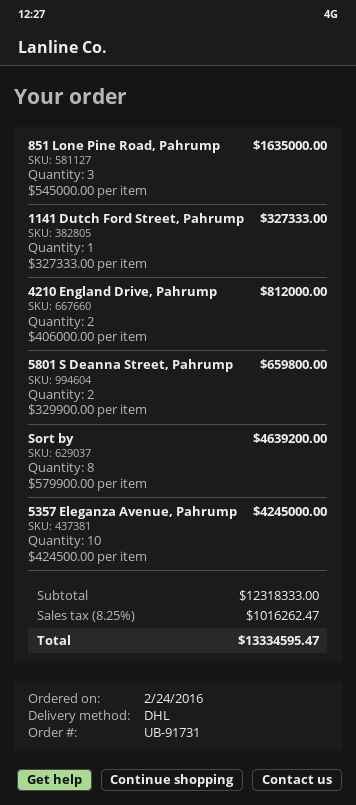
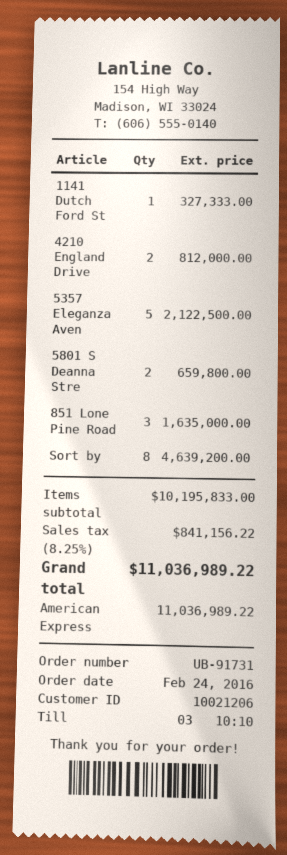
5357 Eleganza Avenue, Pahrump: 10 for 4245000.00 -> 5 for 2122500.00
subtotal: 12318333.00 -> 10195833.00
tax: 8.25% = 1016262.47 -> 8.25% = 841156.22
total: 13334595.47 -> 11036989.22

